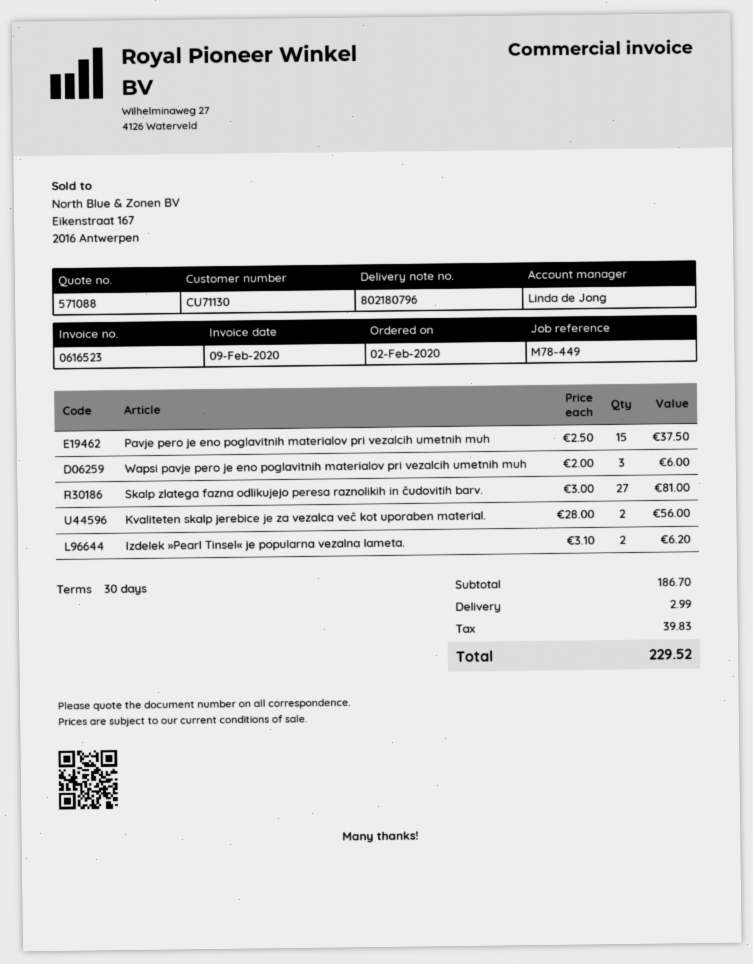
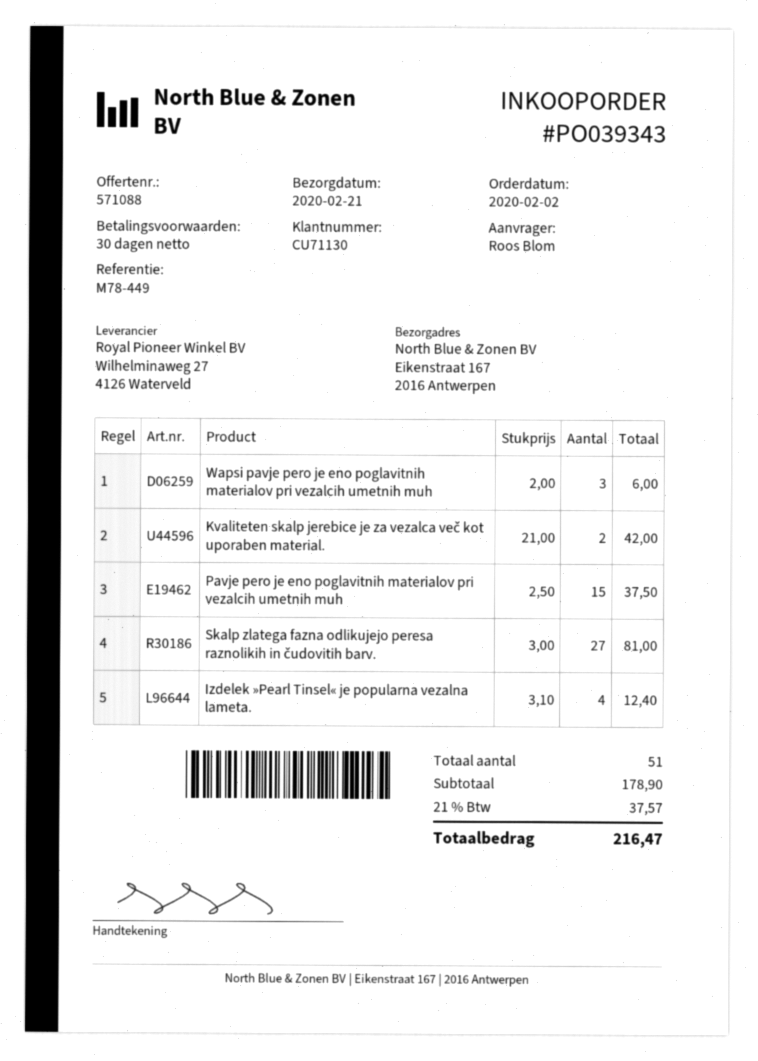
Kvaliteten skalp jerebice je za vezalca več kot uporaben material.: 2 x 28.00 = 56.00 -> 2 x 21.00 = 42.00
Izdelek »Pearl Tinsel« je popularna vezalna lameta.: 2 x 3.10 = 6.20 -> 4 x 3.10 = 12.40
subtotal: 186.70 -> 178.90
shipping: 2.99 -> none
tax: 39.83 -> 37.57
total: 229.52 -> 216.47

